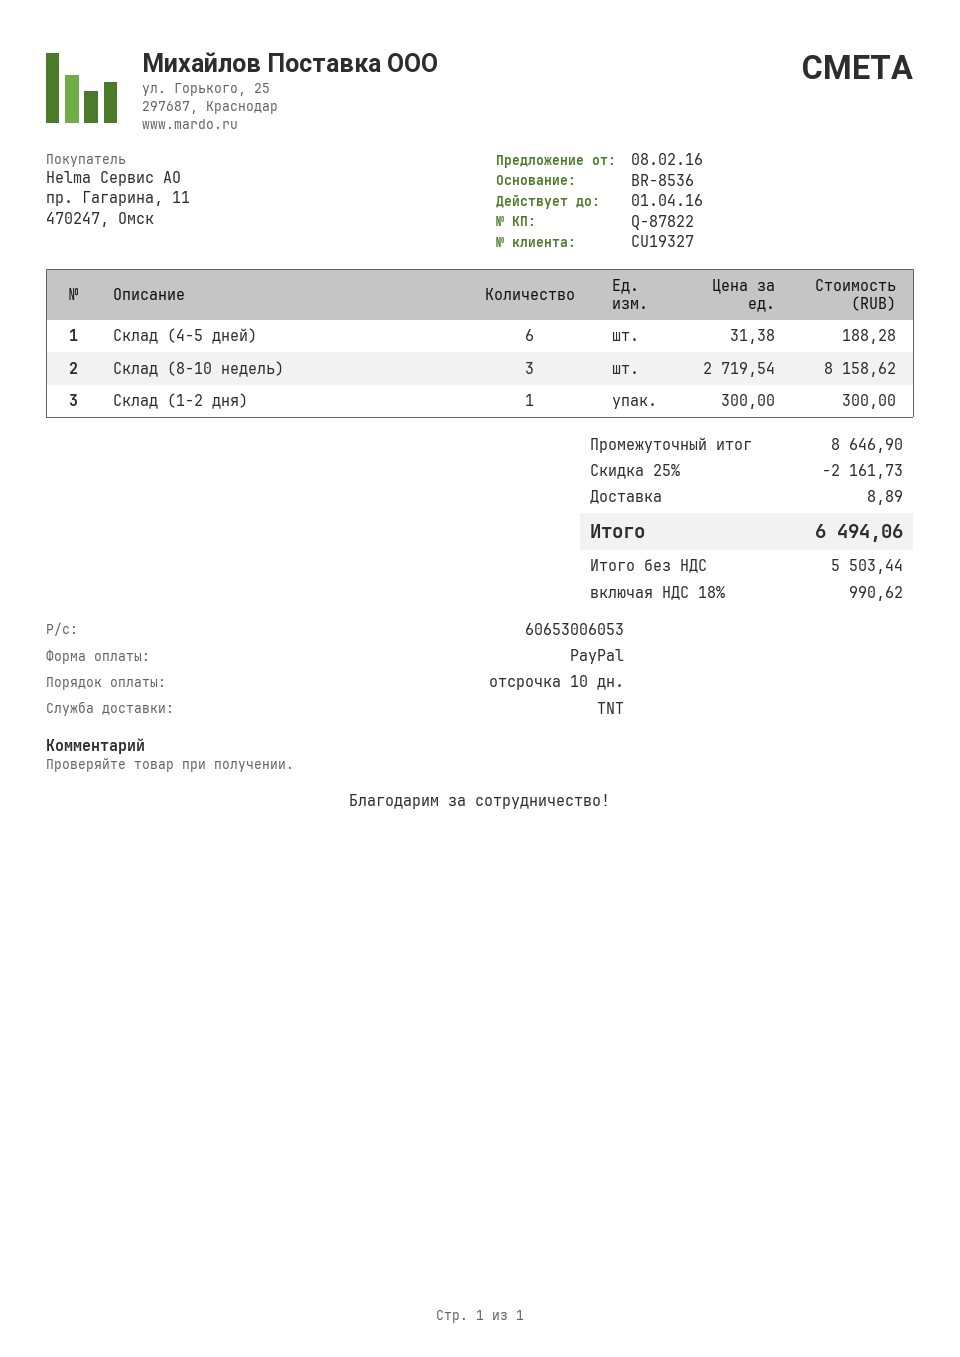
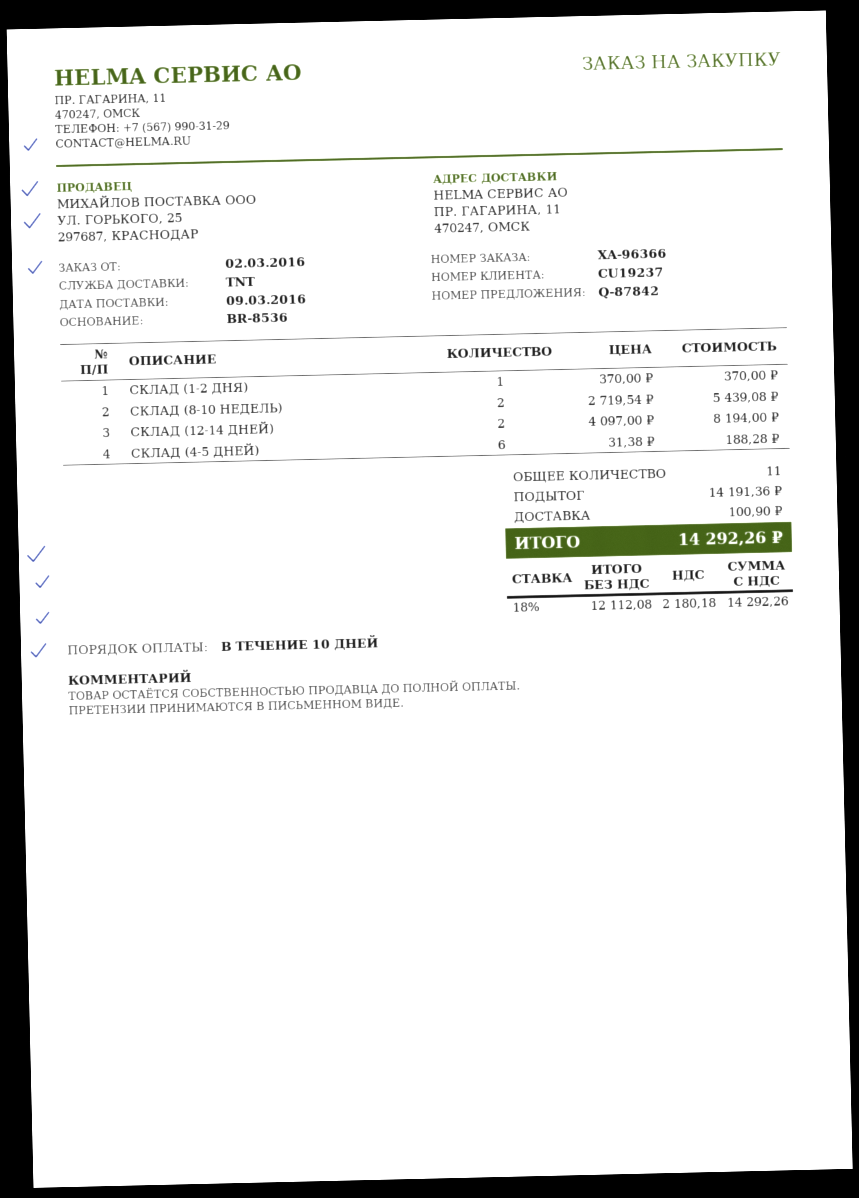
quote number: Q-87822 -> Q-87842
customer number: CU19327 -> CU19237
Склад (8-10 недель): 3 x 2719.54 = 8158.62 -> 2 x 2719.54 = 5439.08
Склад (1-2 дня): 1 x 300.00 = 300.00 -> 1 x 370.00 = 370.00
СКЛАД (12-14 ДНЕЙ): none -> 2 x 4097.00 = 8194.00
subtotal: 8646.90 -> 14191.36
discount: 25% = 2161.73 -> none
shipping: 8.89 -> 100.90
net: 5503.44 -> 12112.08
tax: 18% = 990.62 -> 18% = 2180.18
total: 6494.06 -> 14292.26

